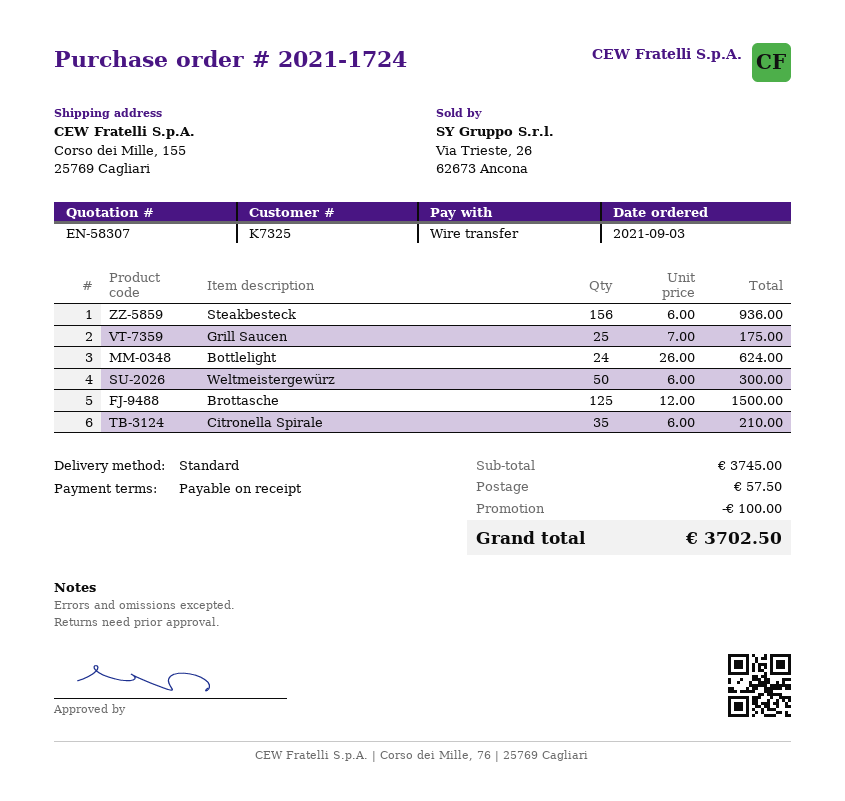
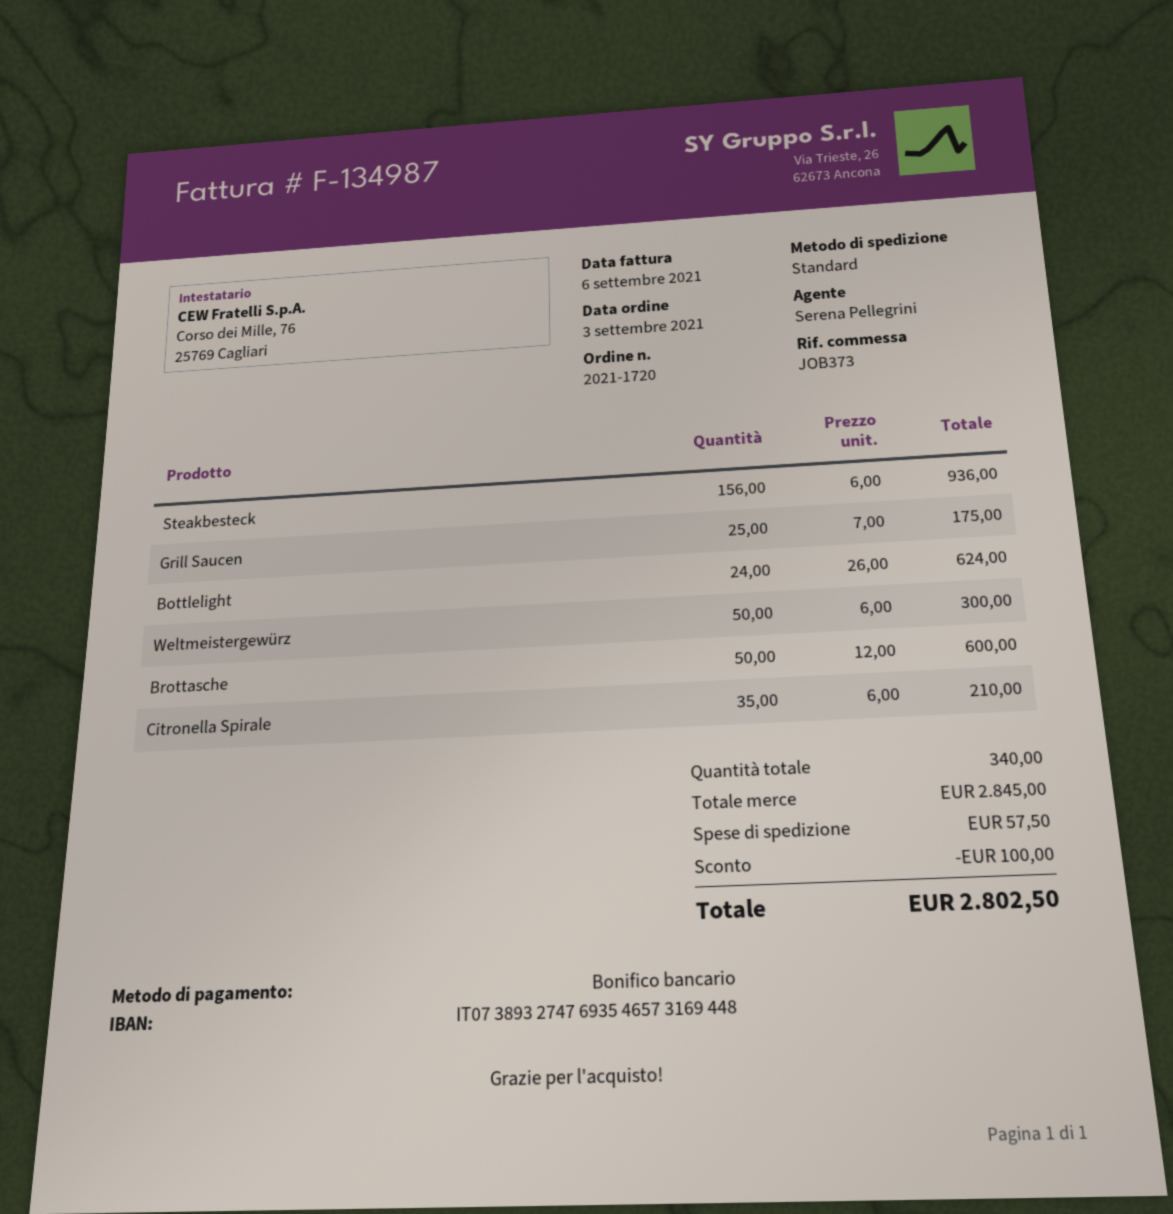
order number: 2021-1724 -> 2021-1720
Brottasche: 125 x 12.00 = 1500.00 -> 50 x 12.00 = 600.00
subtotal: 3745.00 -> 2845.00
total: 3702.50 -> 2802.50

